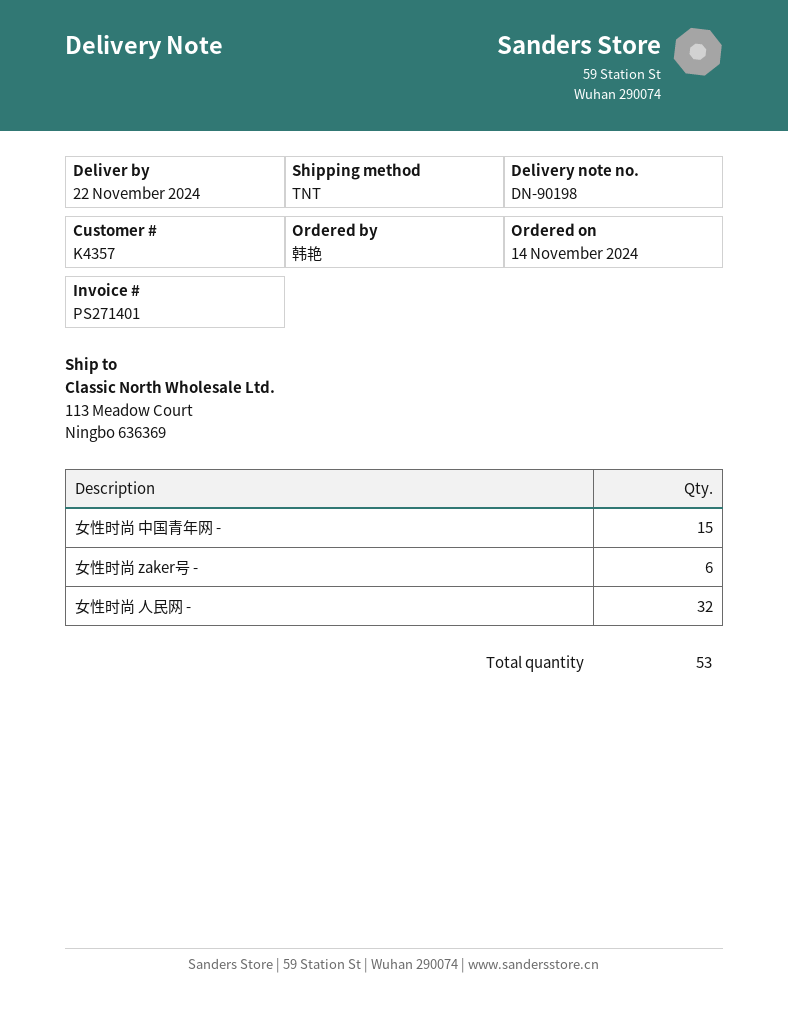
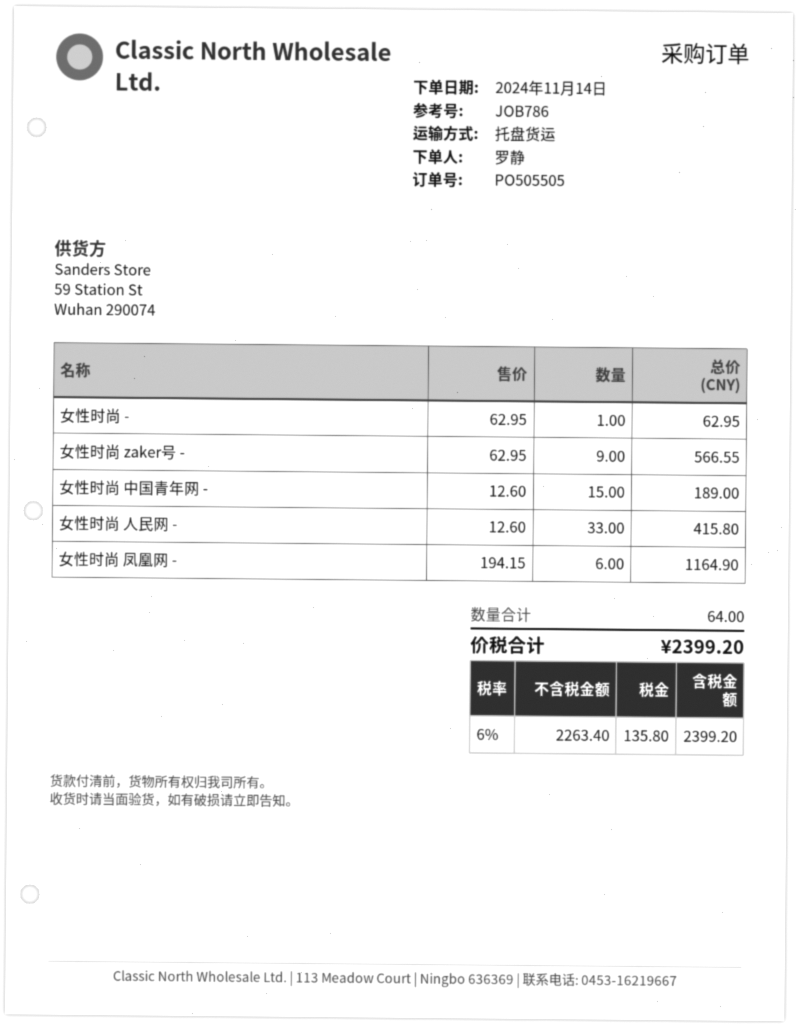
ordered by: 韩艳 -> 罗静
shipping method: TNT -> pallet freight
女性时尚 zaker号 -: 6 -> 9
女性时尚 人民网 -: 32 -> 33
女性时尚 -: none -> 1
女性时尚 凤凰网 -: none -> 6
total quantity: 53 -> 64

